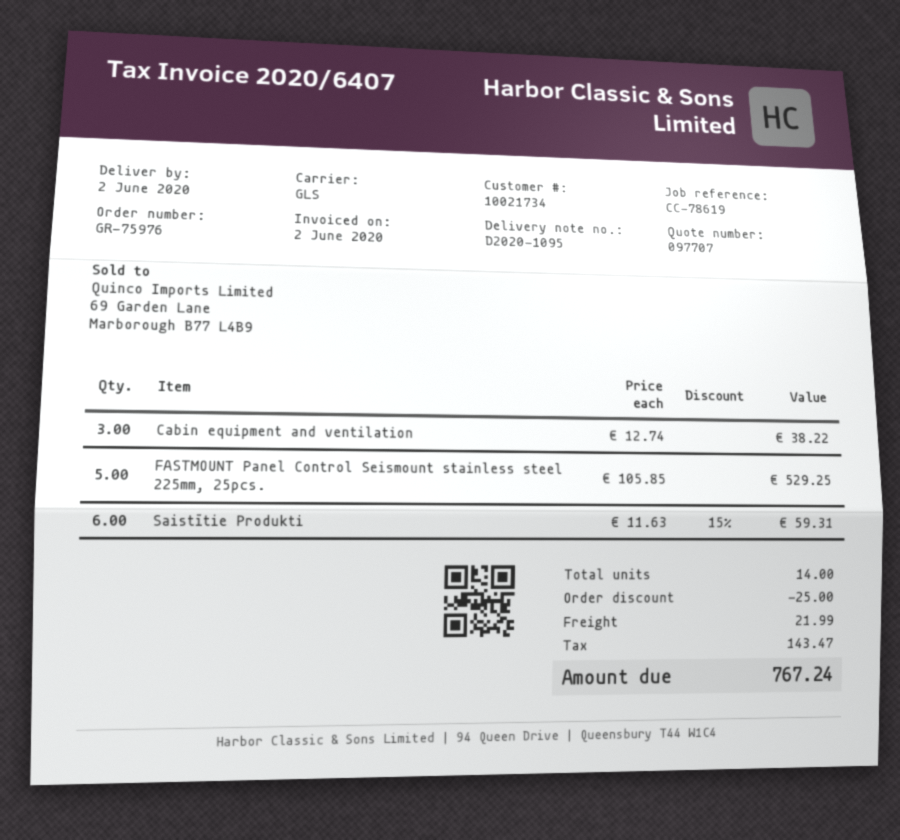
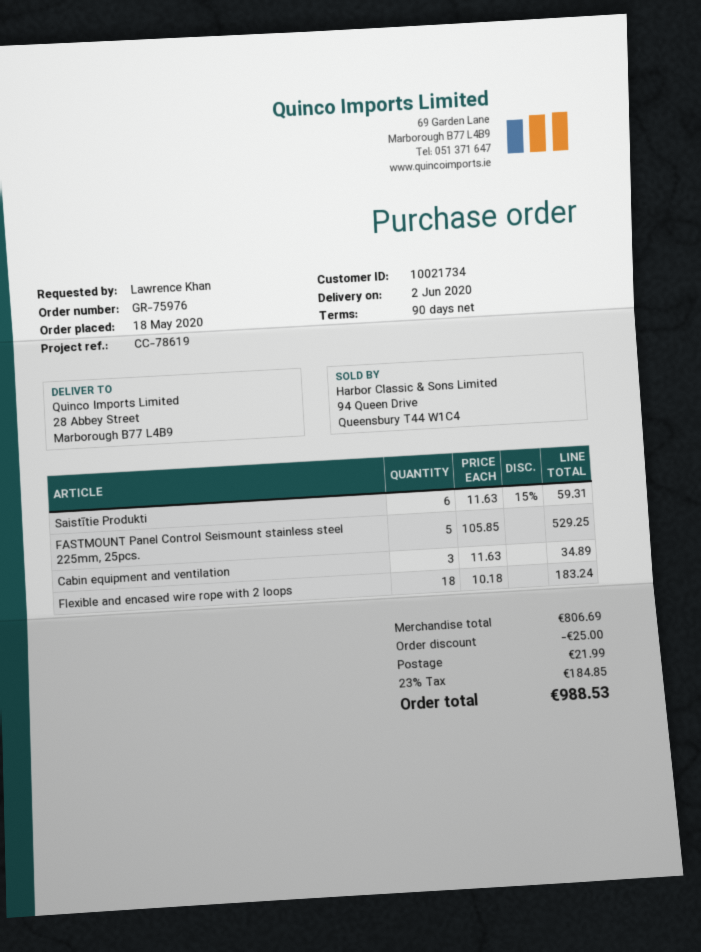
Cabin equipment and ventilation: 3 x 12.74 = 38.22 -> 3 x 11.63 = 34.89
Flexible and encased wire rope with 2 loops: none -> 18 x 10.18 = 183.24
tax: 143.47 -> 184.85
total: 767.24 -> 988.53

